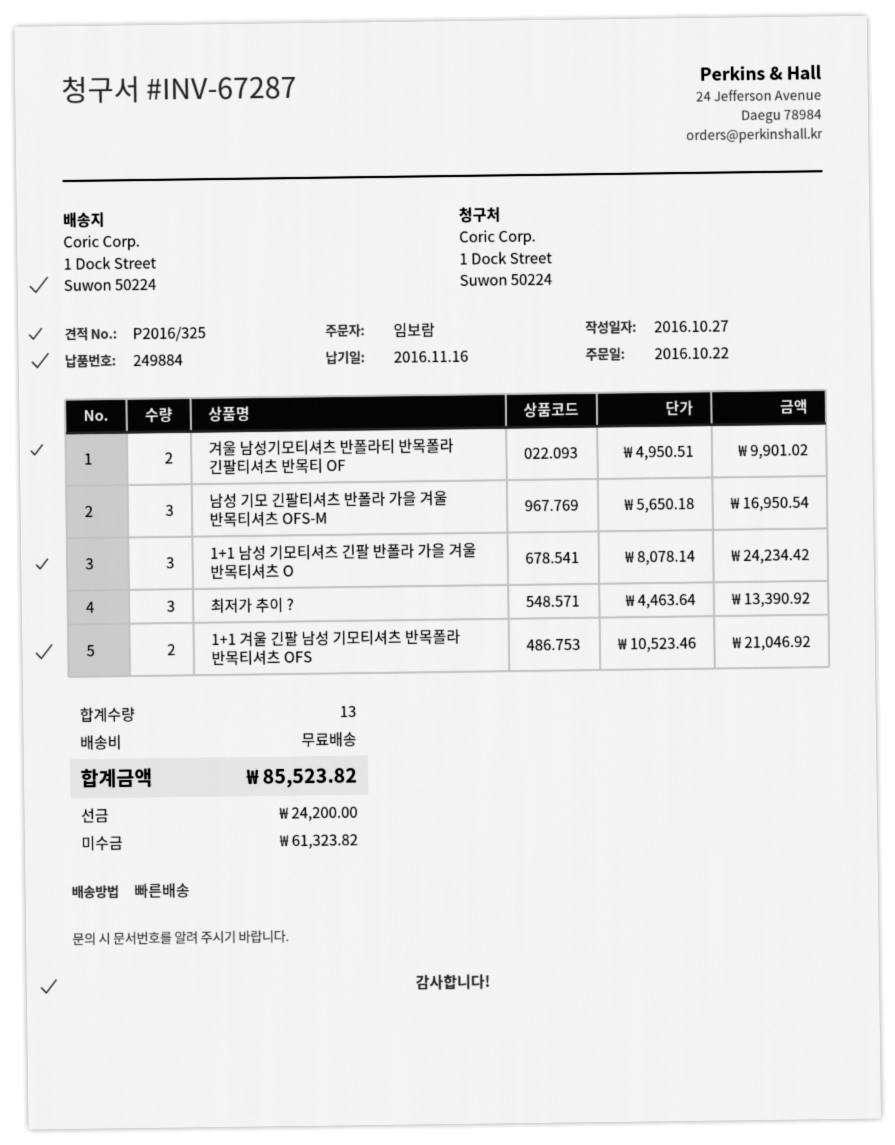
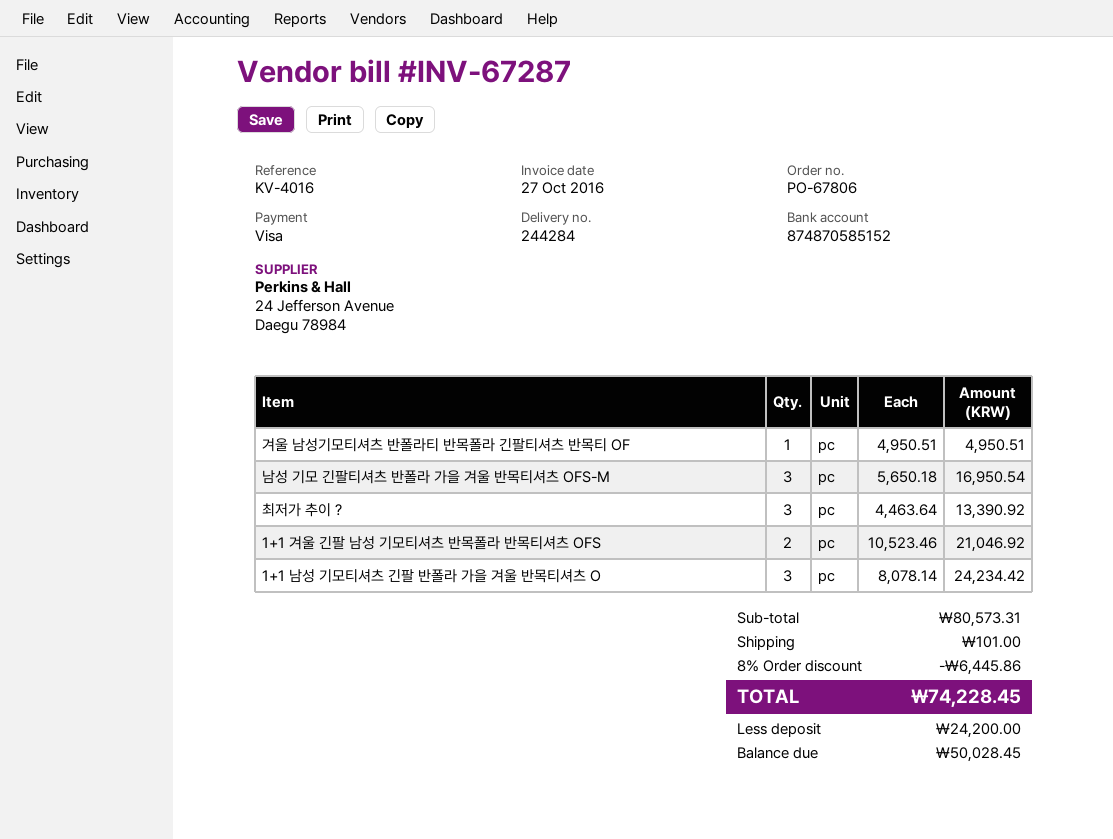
delivery note number: 249884 -> 244284
겨울 남성기모티셔츠 반폴라티 반목폴라 긴팔티셔츠 반목티 OF: 2 x 4950.51 = 9901.02 -> 1 x 4950.51 = 4950.51
discount: none -> 8% = 6445.86
shipping: 0.00 -> 101.00
total: 85523.82 -> 74228.45
balance: 61323.82 -> 50028.45

